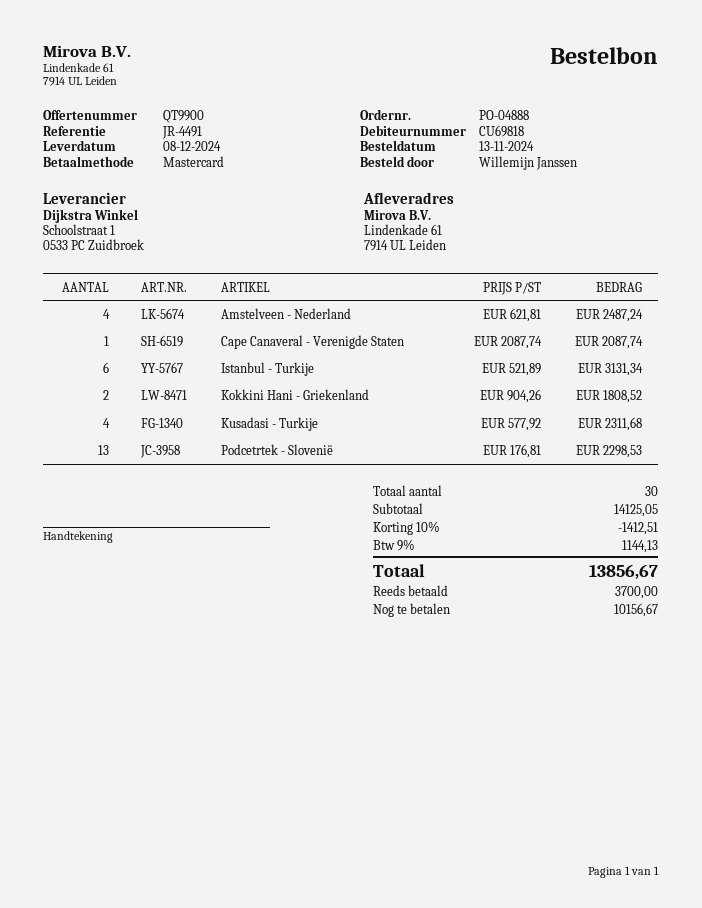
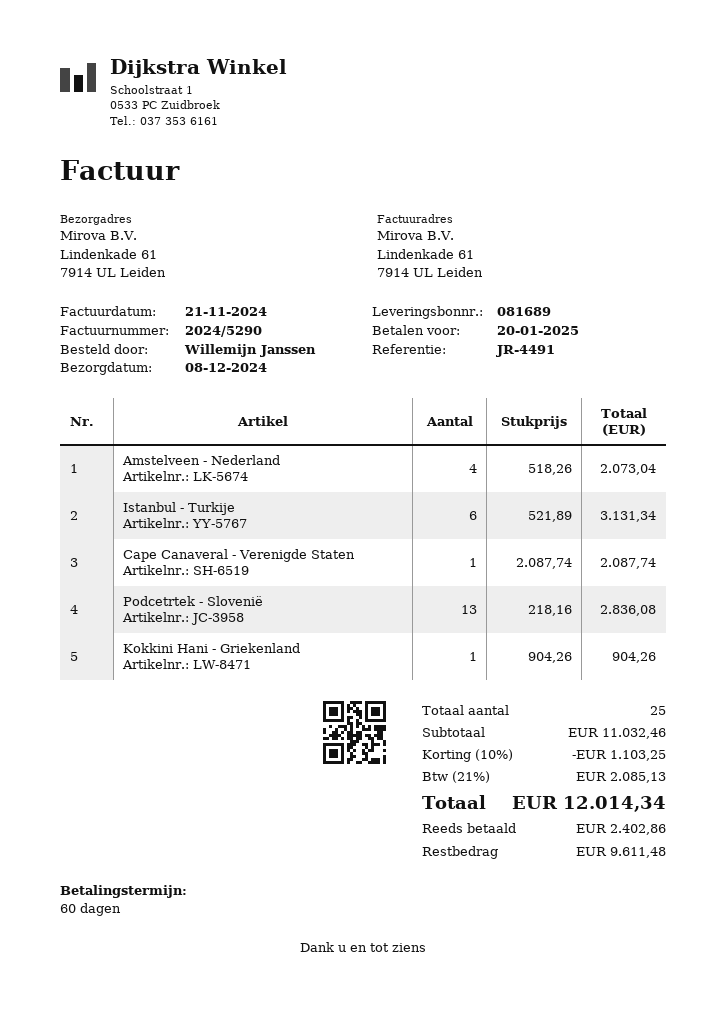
Amstelveen - Nederland: 4 x 621.81 = 2487.24 -> 4 x 518.26 = 2073.04
Kokkini Hani - Griekenland: 2 x 904.26 = 1808.52 -> 1 x 904.26 = 904.26
Kusadasi - Turkije: 4 x 577.92 = 2311.68 -> none
Podcetrtek - Slovenië: 13 x 176.81 = 2298.53 -> 13 x 218.16 = 2836.08
total quantity: 30 -> 25
subtotal: 14125.05 -> 11032.46
discount: 10% = 1412.51 -> 10% = 1103.25
tax: 9% = 1144.13 -> 21% = 2085.13
total: 13856.67 -> 12014.34
deposit: 3700.00 -> 2402.86
balance: 10156.67 -> 9611.48

